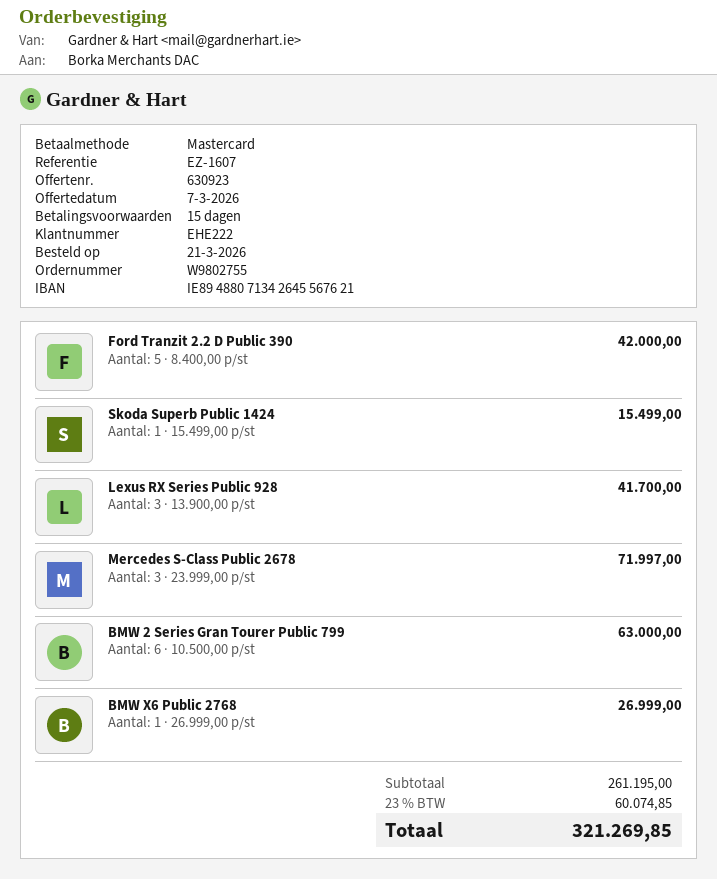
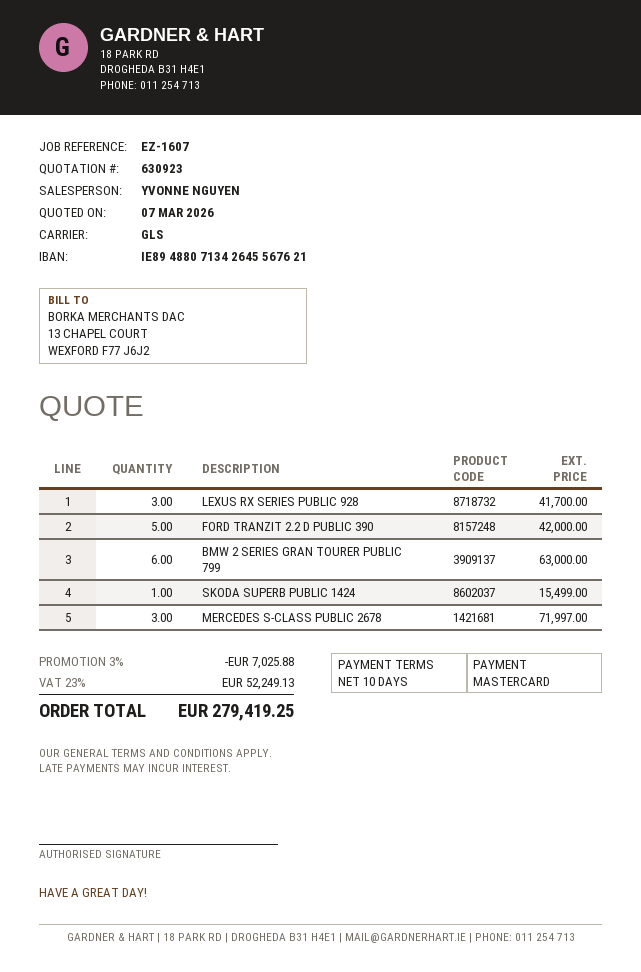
payment terms: 15 days -> 10 days
BMW X6 Public 2768: 1 for 26999.00 -> none
discount: none -> 3% = 7025.88
tax: 23% = 60074.85 -> 23% = 52249.13
total: 321269.85 -> 279419.25

